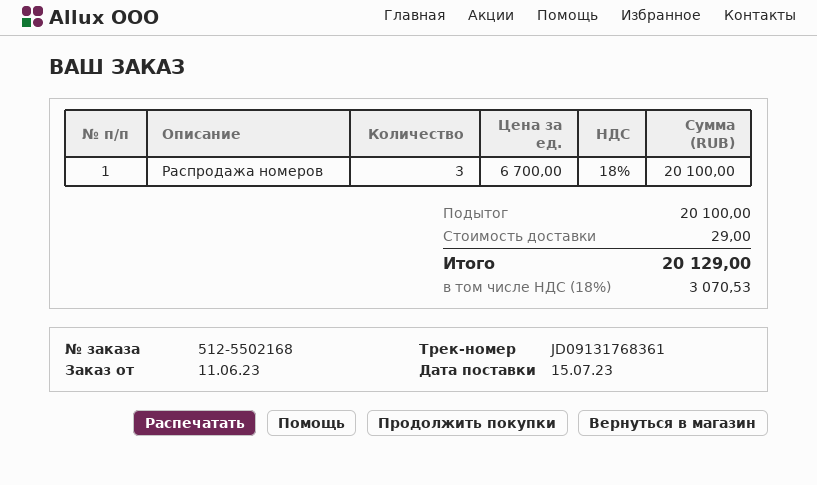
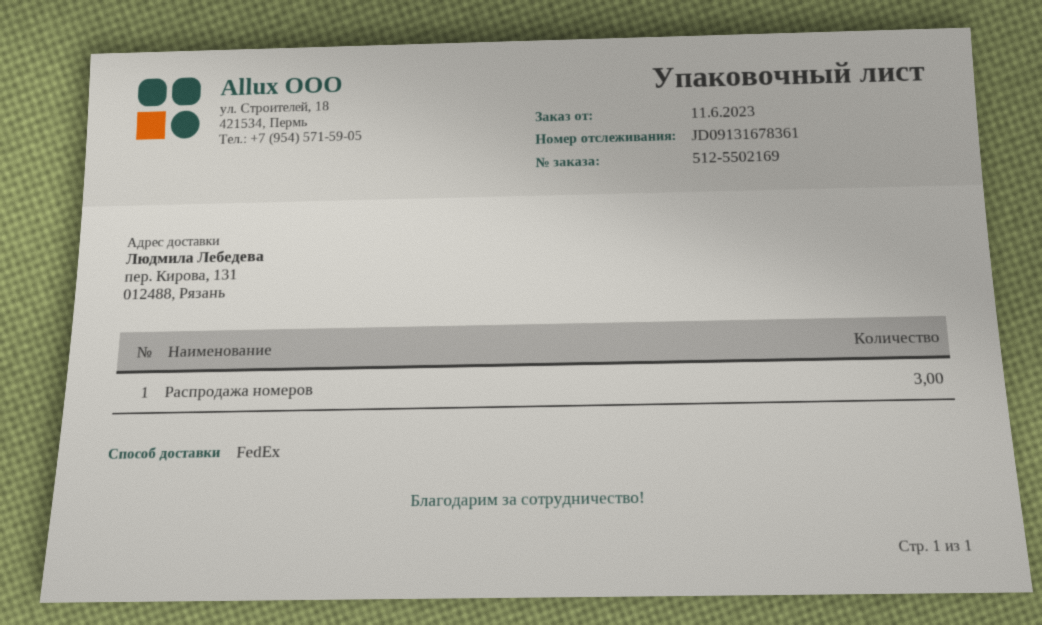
order number: 512-5502168 -> 512-5502169
tracking number: JD09131768361 -> JD09131678361

